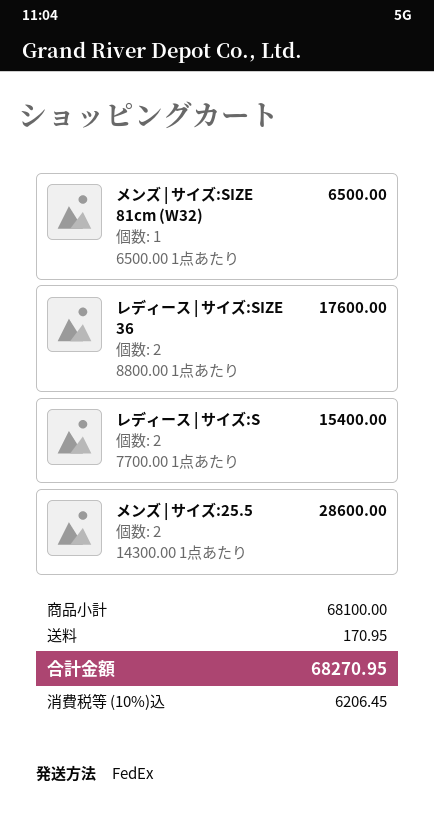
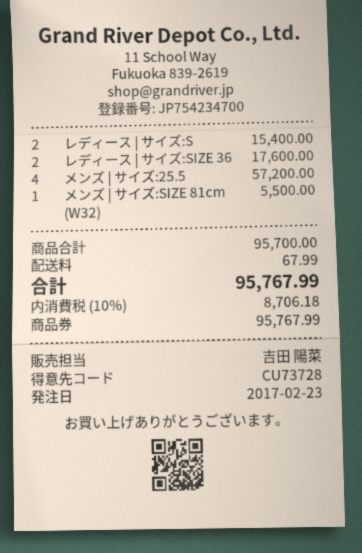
メンズ | サイズ:SIZE 81cm (W32): 1 for 6500.00 -> 1 for 5500.00
メンズ | サイズ:25.5: 2 for 28600.00 -> 4 for 57200.00
subtotal: 68100.00 -> 95700.00
shipping: 170.95 -> 67.99
tax: 10% = 6206.45 -> 10% = 8706.18
total: 68270.95 -> 95767.99

